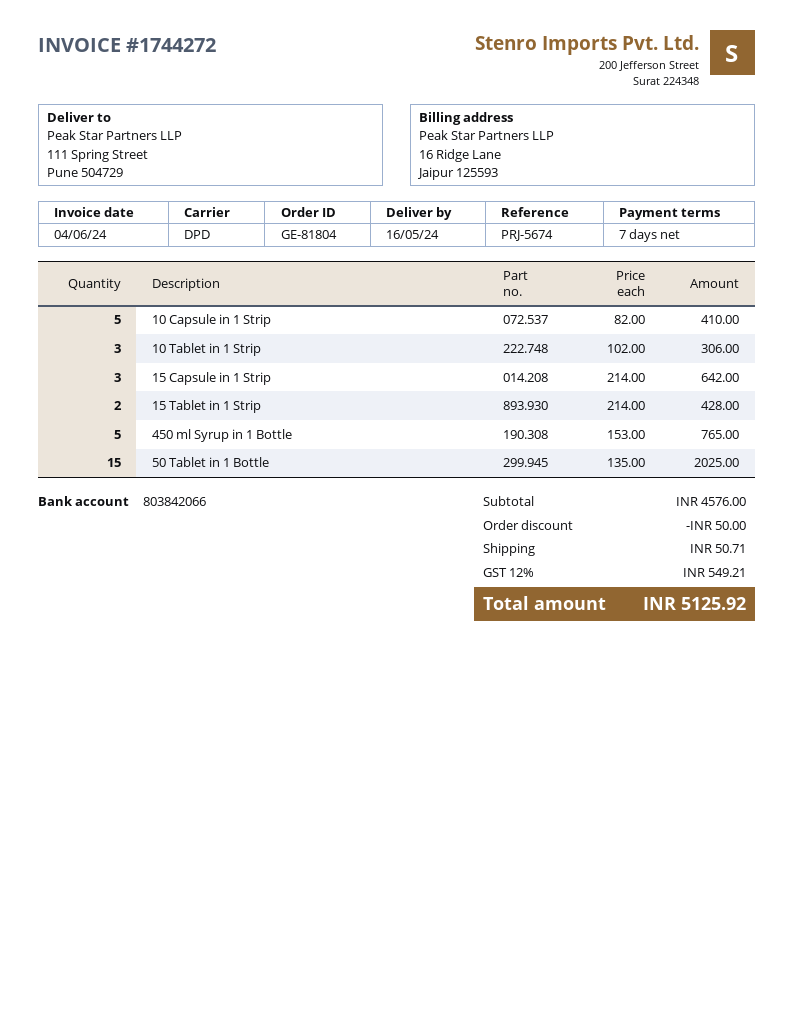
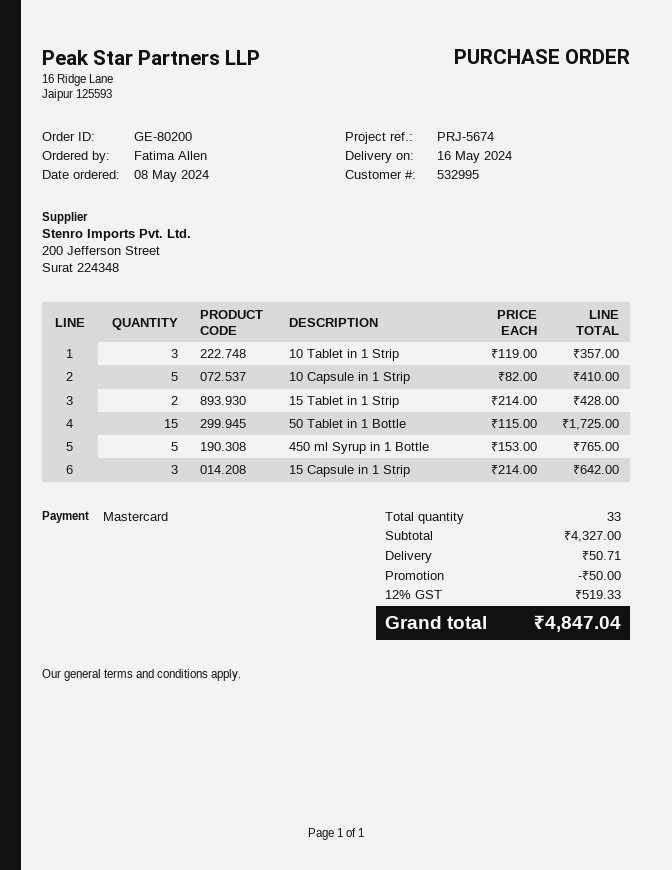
order number: GE-81804 -> GE-80200
10 Tablet in 1 Strip: 3 x 102.00 = 306.00 -> 3 x 119.00 = 357.00
50 Tablet in 1 Bottle: 15 x 135.00 = 2025.00 -> 15 x 115.00 = 1725.00
subtotal: 4576.00 -> 4327.00
tax: 12% = 549.21 -> 12% = 519.33
total: 5125.92 -> 4847.04

